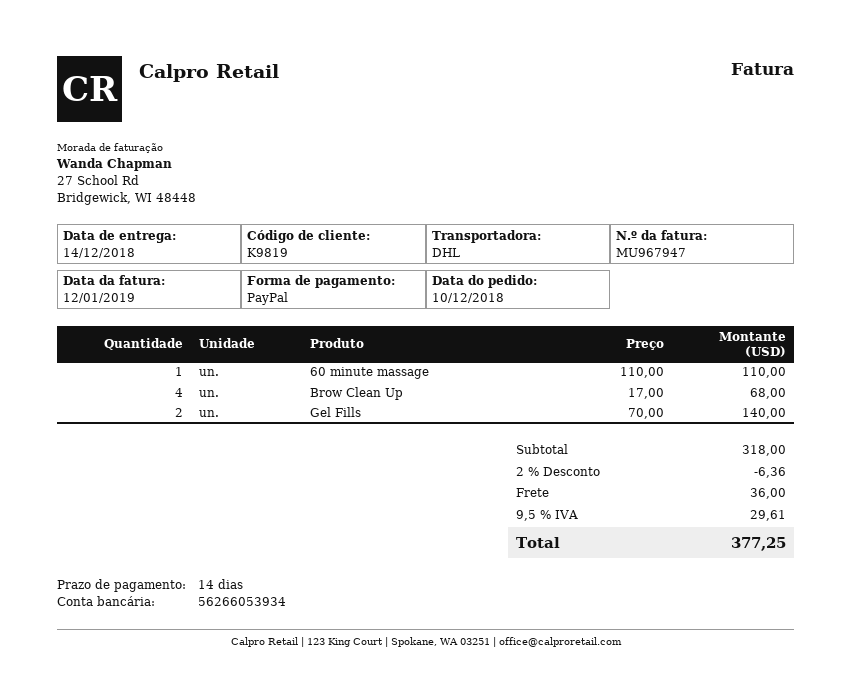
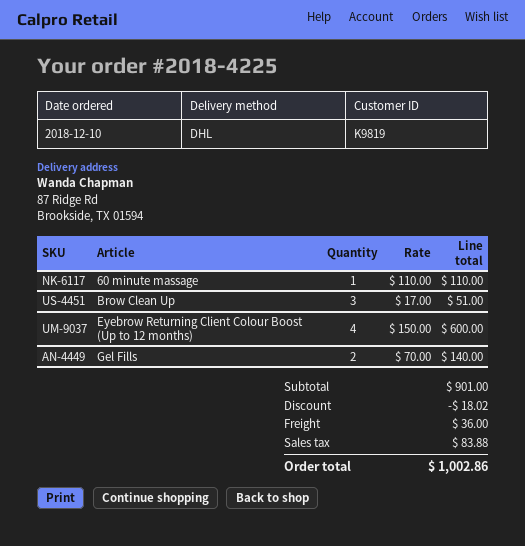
Brow Clean Up: 4 x 17.00 = 68.00 -> 3 x 17.00 = 51.00
Eyebrow Returning Client Colour Boost (Up to 12 months): none -> 4 x 150.00 = 600.00
subtotal: 318.00 -> 901.00
discount: 6.36 -> 18.02
tax: 29.61 -> 83.88
total: 377.25 -> 1002.86

